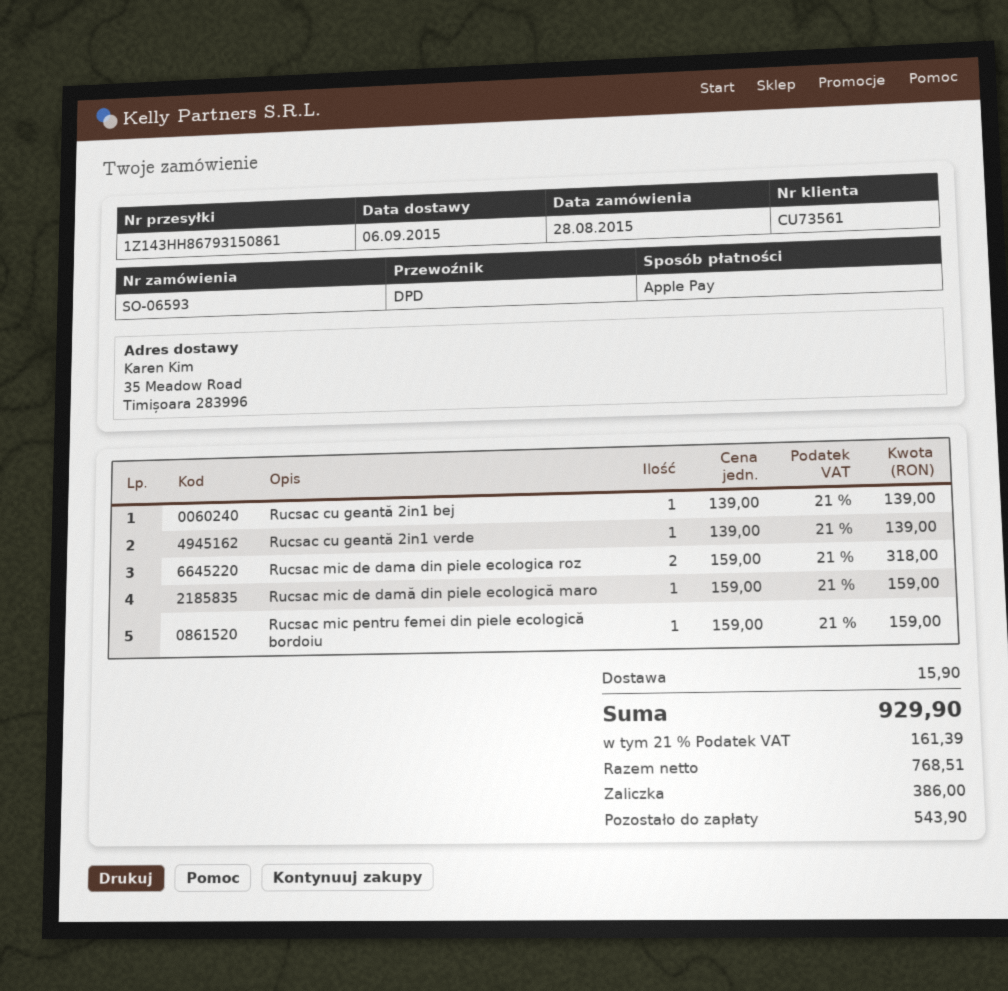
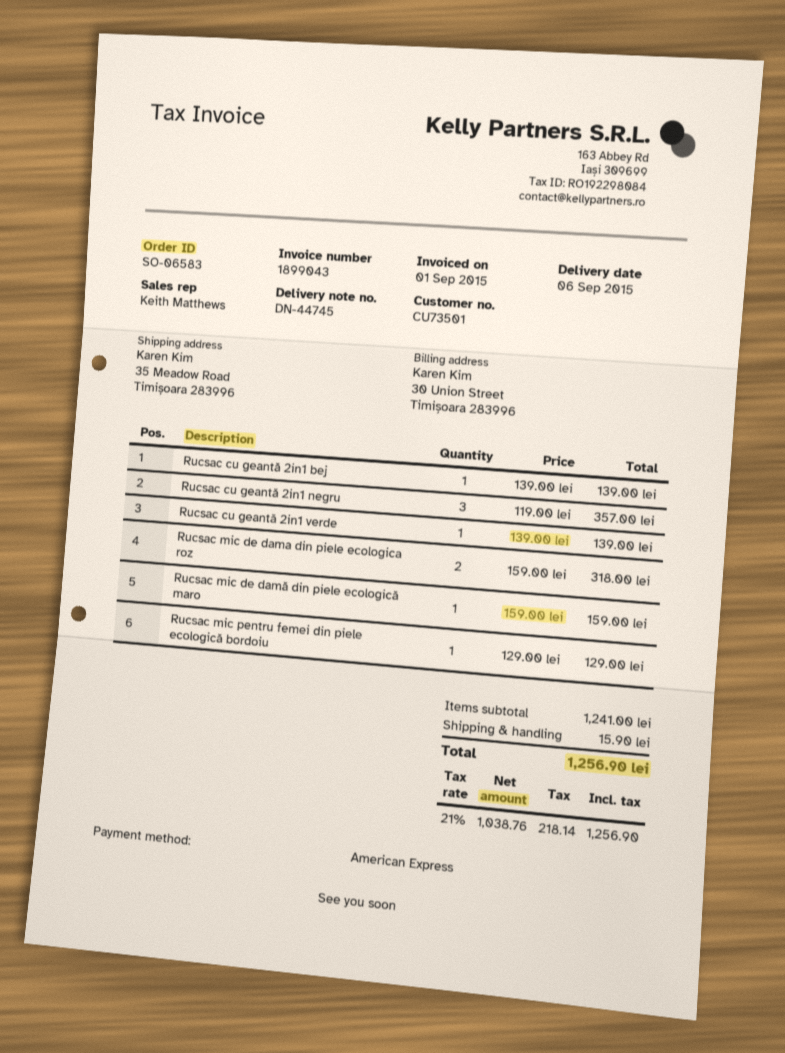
order number: SO-06593 -> SO-06583
customer number: CU73561 -> CU73501
payment method: Apple Pay -> American Express
Rucsac mic pentru femei din piele ecologică bordoiu: 1 x 159.00 = 159.00 -> 1 x 129.00 = 129.00
Rucsac cu geantă 2in1 negru: none -> 3 x 119.00 = 357.00
net: 768.51 -> 1038.76
tax: 21% = 161.39 -> 21% = 218.14
total: 929.90 -> 1256.90

